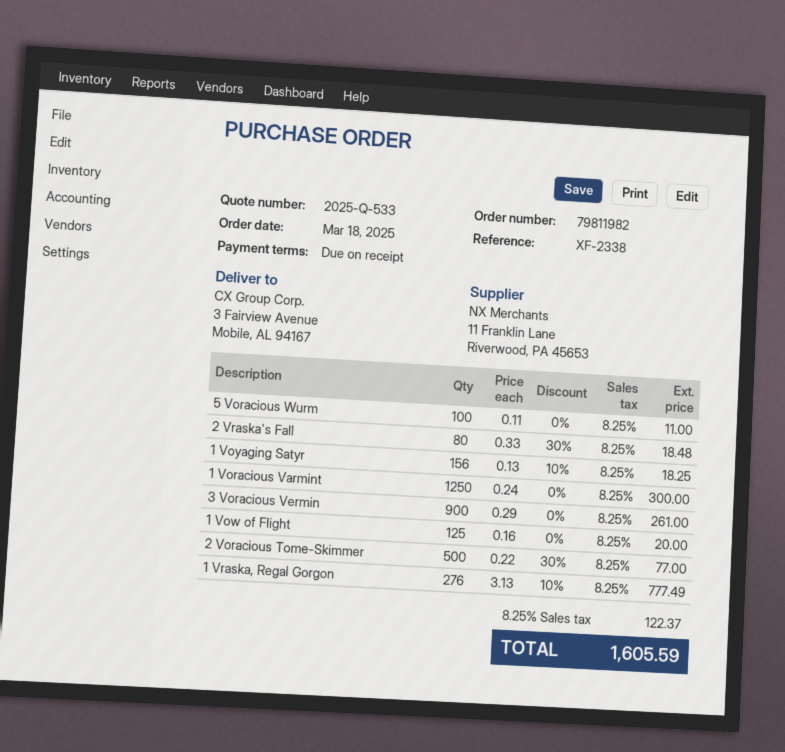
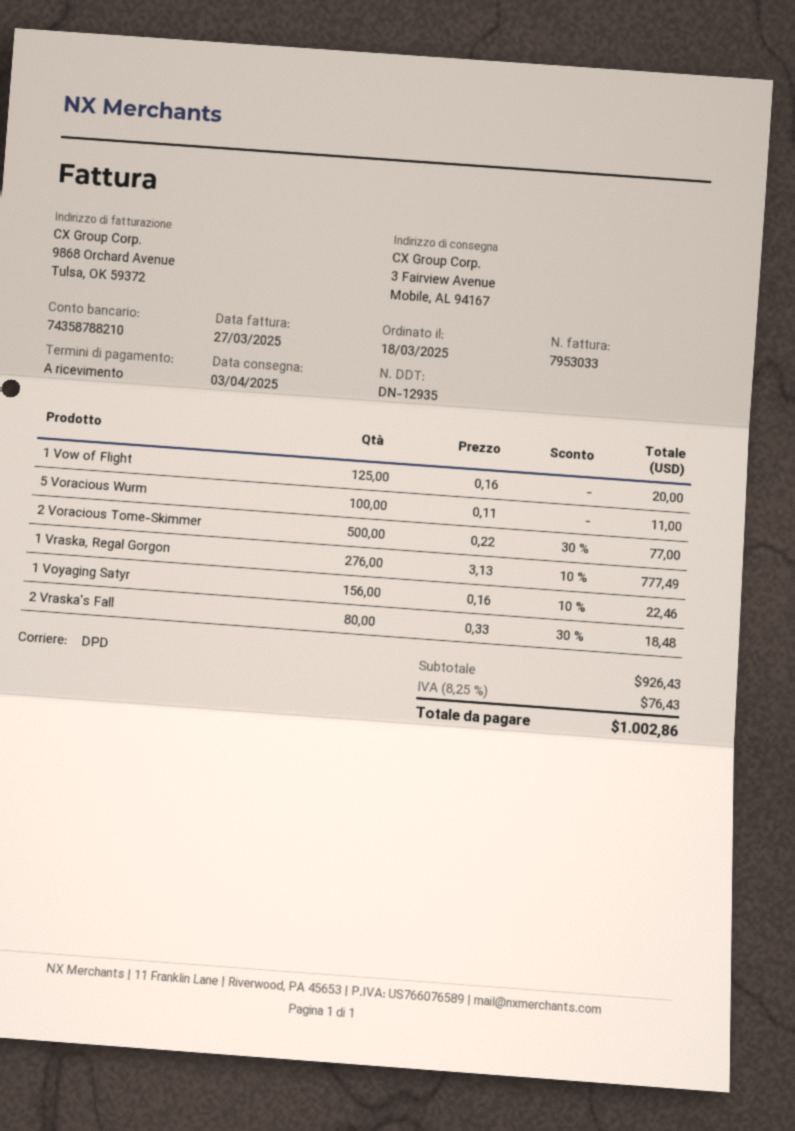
1 Voyaging Satyr: 156 x 0.13 - 10% = 18.25 -> 156 x 0.16 - 10% = 22.46
1 Voracious Varmint: 1250 x 0.24 = 300.00 -> none
3 Voracious Vermin: 900 x 0.29 = 261.00 -> none
tax: 8.25% = 122.37 -> 8.25% = 76.43
total: 1605.59 -> 1002.86

